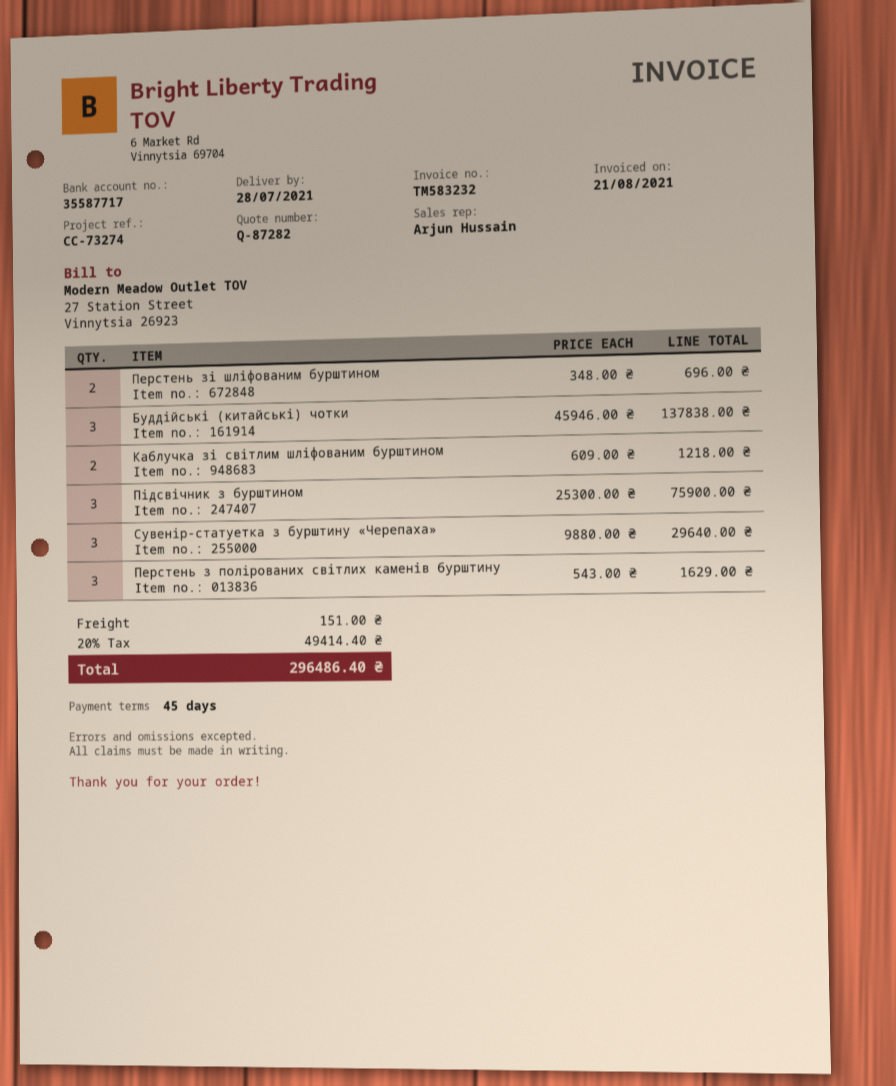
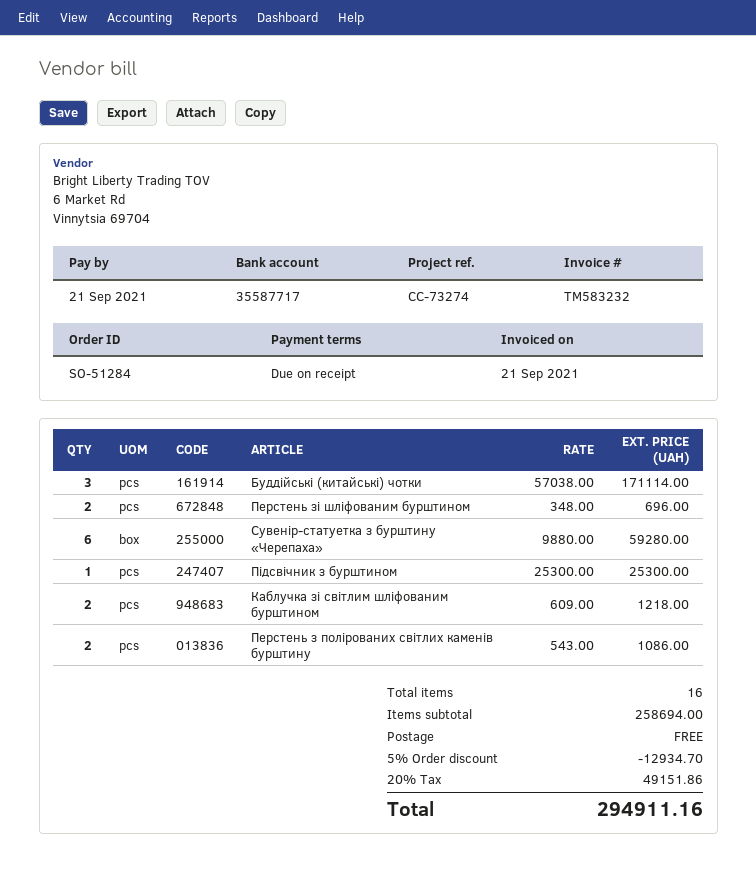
invoice date: 2021-08-21 -> 2021-09-21
payment terms: 45 days -> on receipt
Буддійські (китайські) чотки: 3 x 45946.00 = 137838.00 -> 3 x 57038.00 = 171114.00
Підсвічник з бурштином: 3 x 25300.00 = 75900.00 -> 1 x 25300.00 = 25300.00
Сувенір-статуетка з бурштину «Черепаха»: 3 x 9880.00 = 29640.00 -> 6 x 9880.00 = 59280.00
Перстень з полірованих світлих каменів бурштину: 3 x 543.00 = 1629.00 -> 2 x 543.00 = 1086.00
discount: none -> 5% = 12934.70
shipping: 151.00 -> 0.00
tax: 20% = 49414.40 -> 20% = 49151.86
total: 296486.40 -> 294911.16

